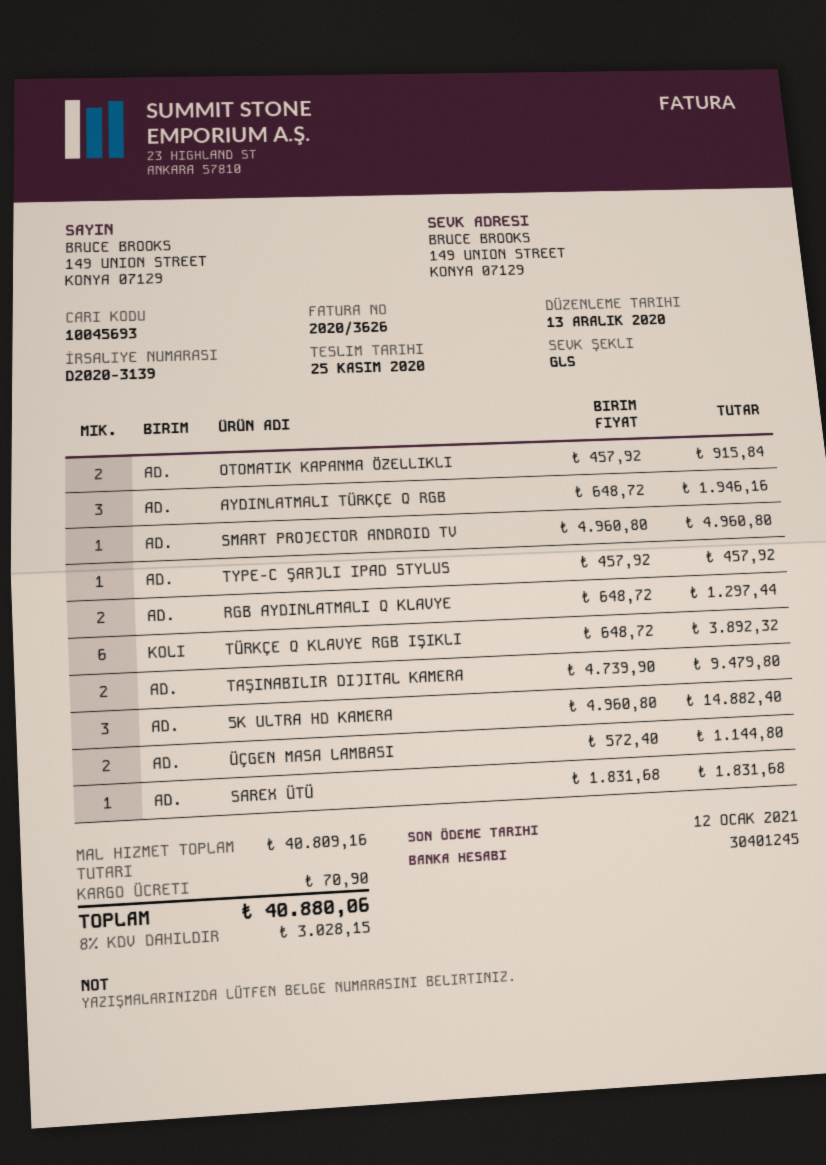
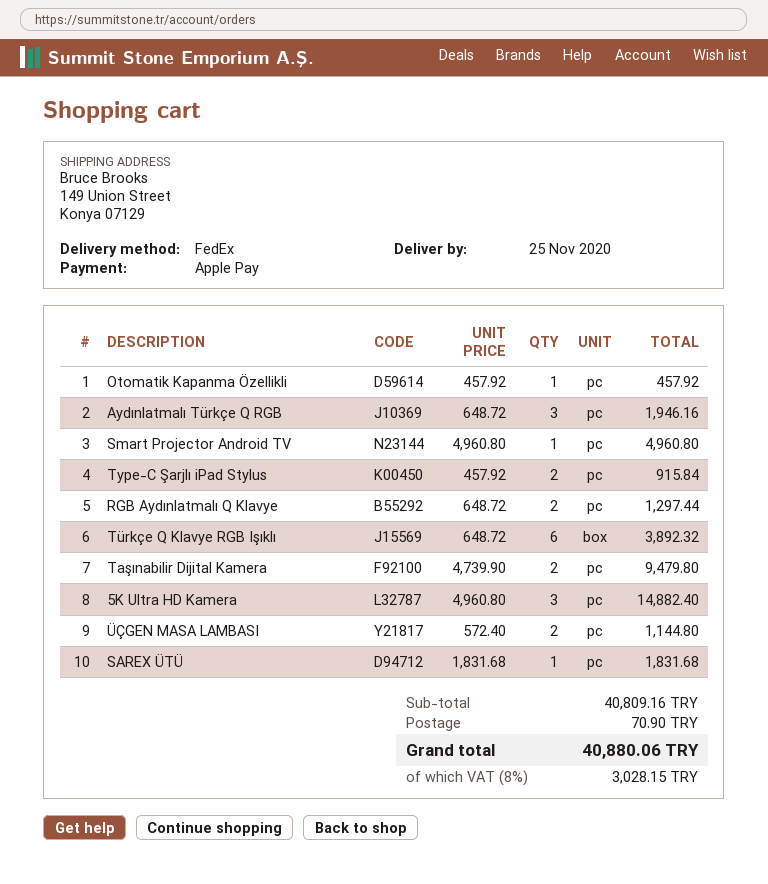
shipping method: GLS -> FedEx
OTOMATIK KAPANMA ÖZELLIKLI: 2 x 457.92 = 915.84 -> 1 x 457.92 = 457.92
TYPE-C ŞARJLI IPAD STYLUS: 1 x 457.92 = 457.92 -> 2 x 457.92 = 915.84

